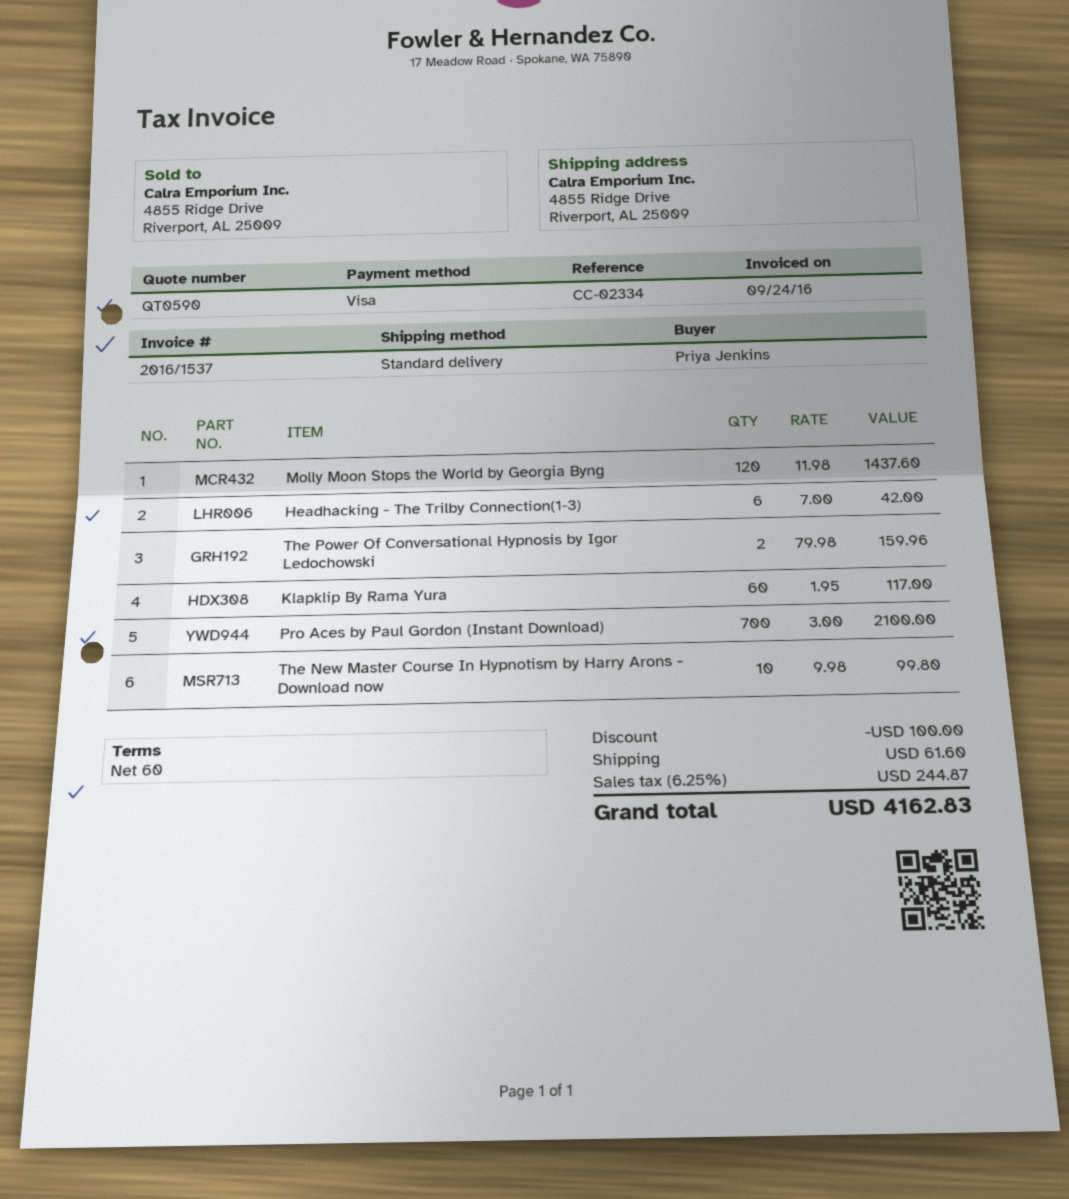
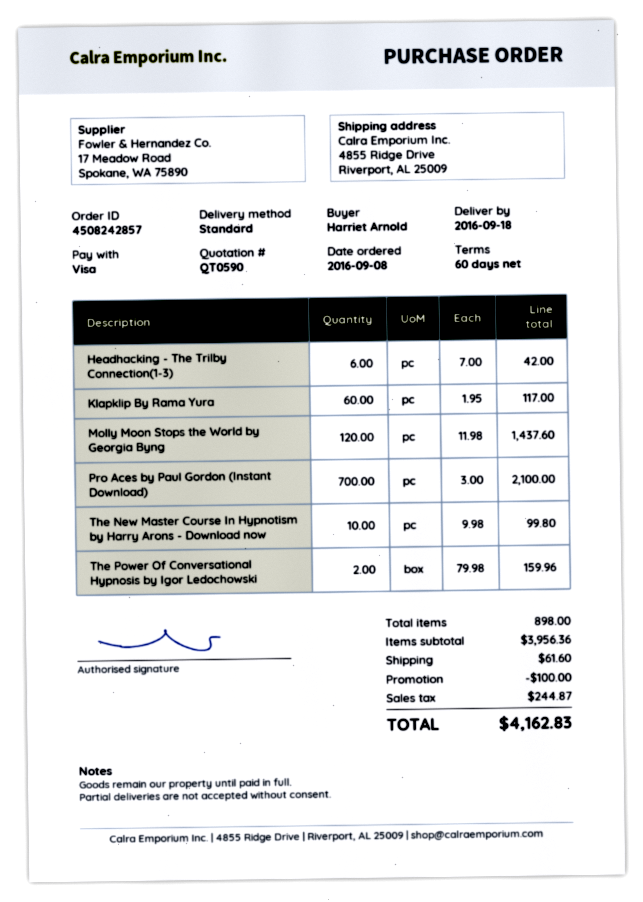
ordered by: Priya Jenkins -> Harriet Arnold

